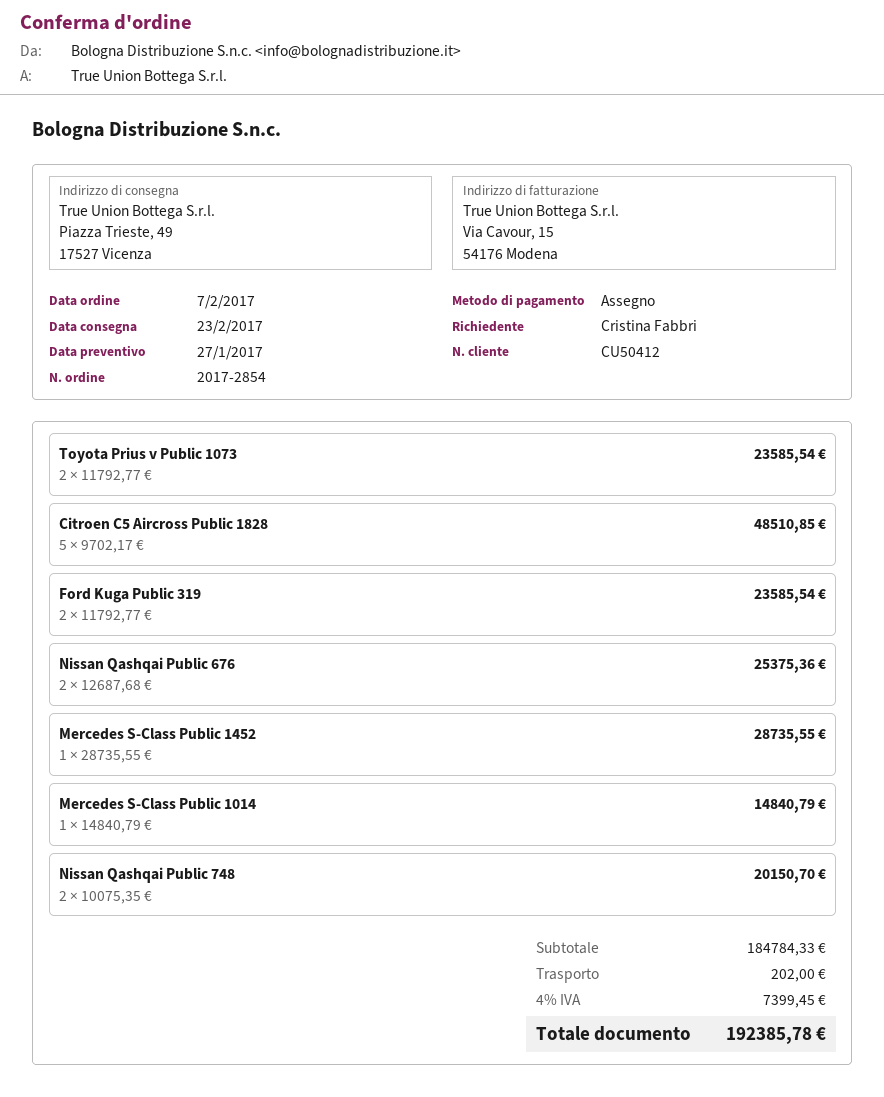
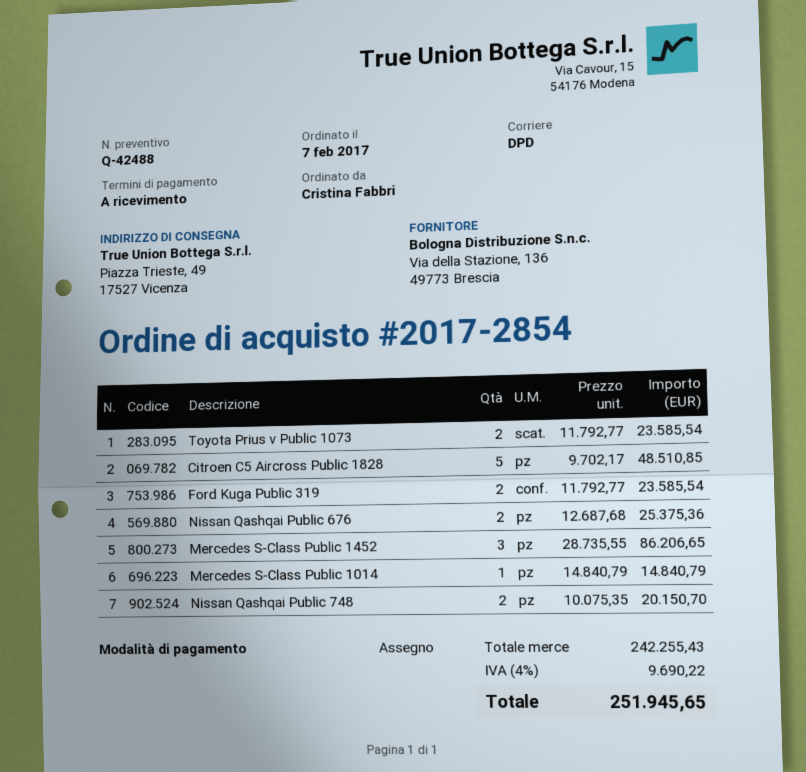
Mercedes S-Class Public 1452: 1 x 28735.55 = 28735.55 -> 3 x 28735.55 = 86206.65
subtotal: 184784.33 -> 242255.43
shipping: 202.00 -> none
tax: 4% = 7399.45 -> 4% = 9690.22
total: 192385.78 -> 251945.65

